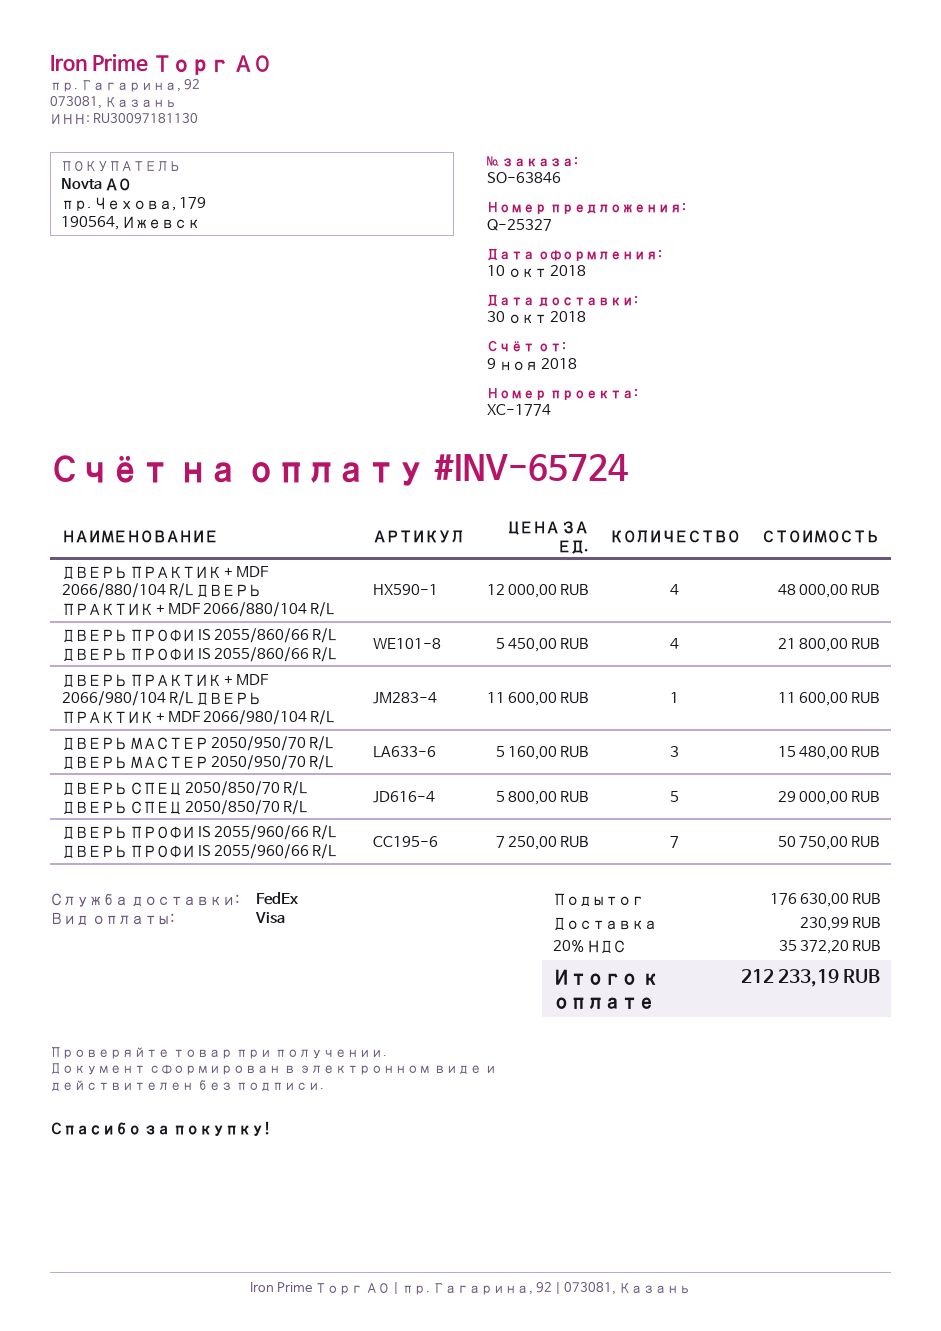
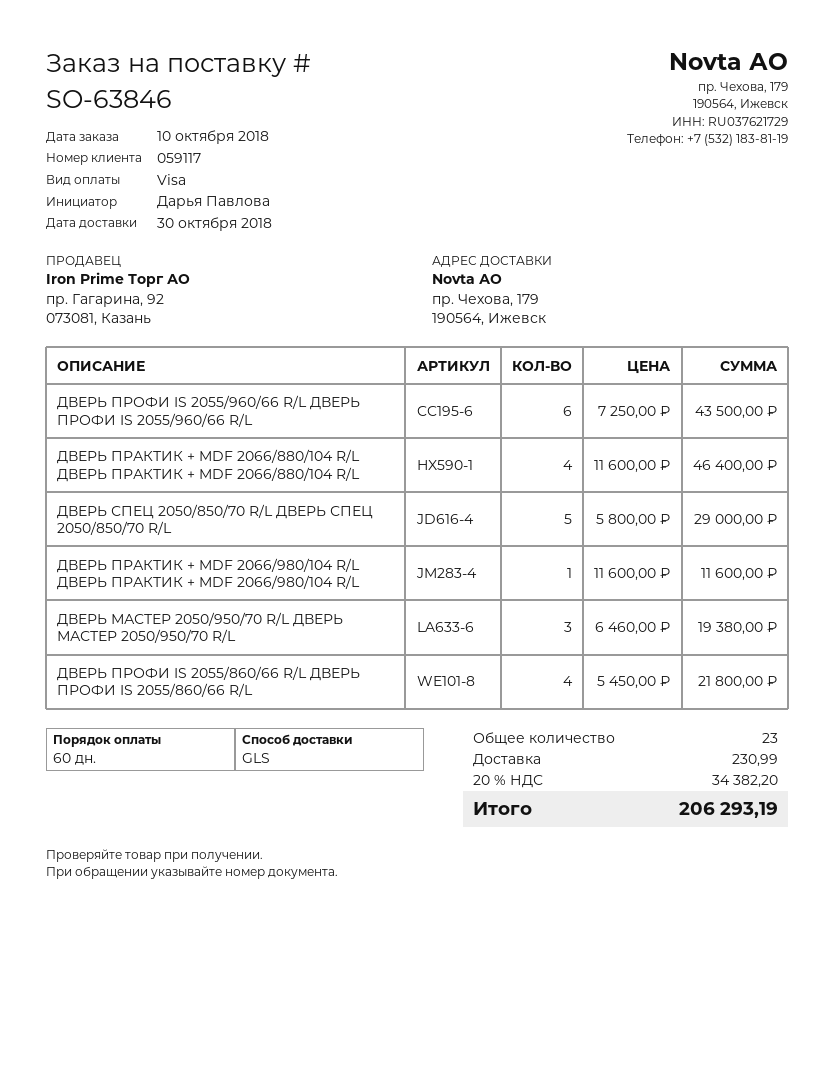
shipping method: FedEx -> GLS
ДВЕРЬ ПРАКТИК + MDF 2066/880/104 R/L ДВЕРЬ ПРАКТИК + MDF 2066/880/104 R/L: 4 x 12000.00 = 48000.00 -> 4 x 11600.00 = 46400.00
ДВЕРЬ МАСТЕР 2050/950/70 R/L ДВЕРЬ МАСТЕР 2050/950/70 R/L: 3 x 5160.00 = 15480.00 -> 3 x 6460.00 = 19380.00
ДВЕРЬ ПРОФИ IS 2055/960/66 R/L ДВЕРЬ ПРОФИ IS 2055/960/66 R/L: 7 x 7250.00 = 50750.00 -> 6 x 7250.00 = 43500.00
tax: 20% = 35372.20 -> 20% = 34382.20
total: 212233.19 -> 206293.19

